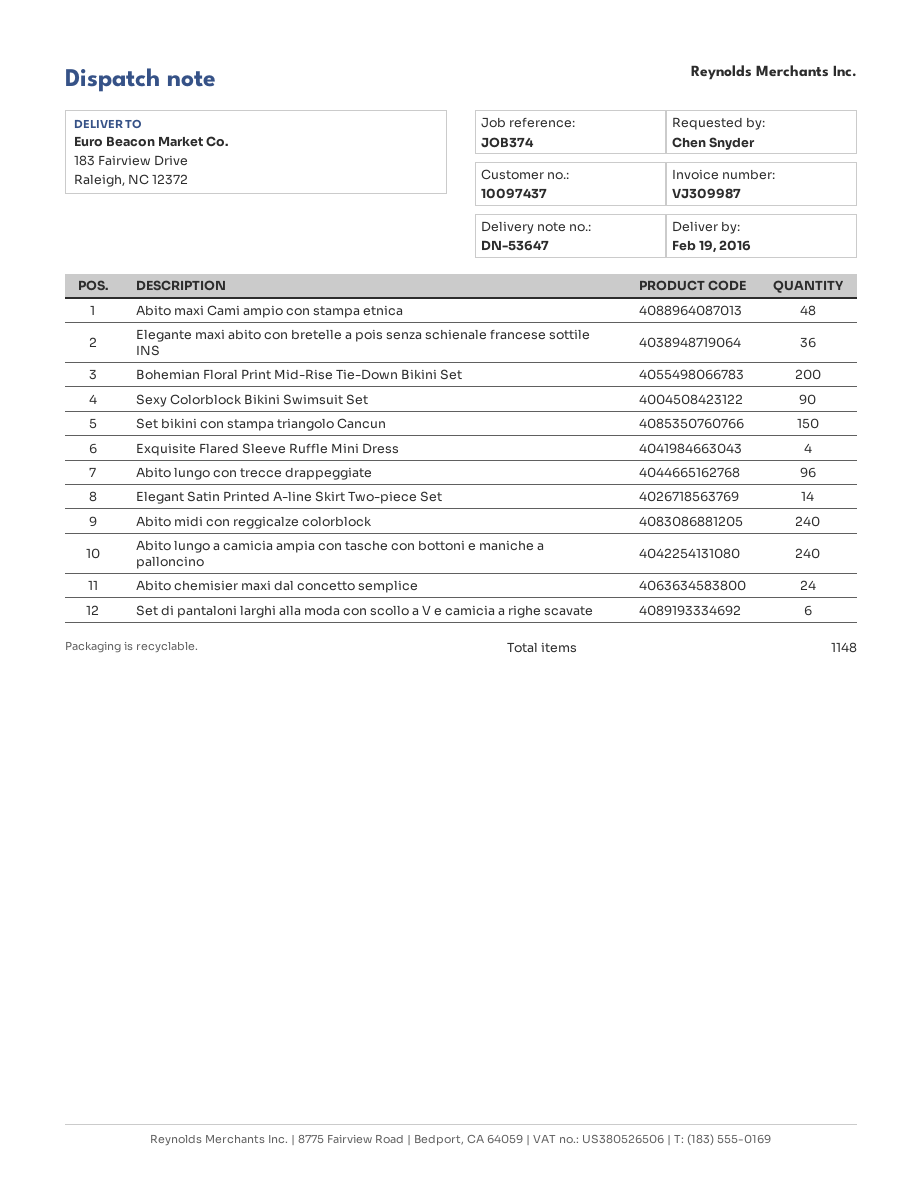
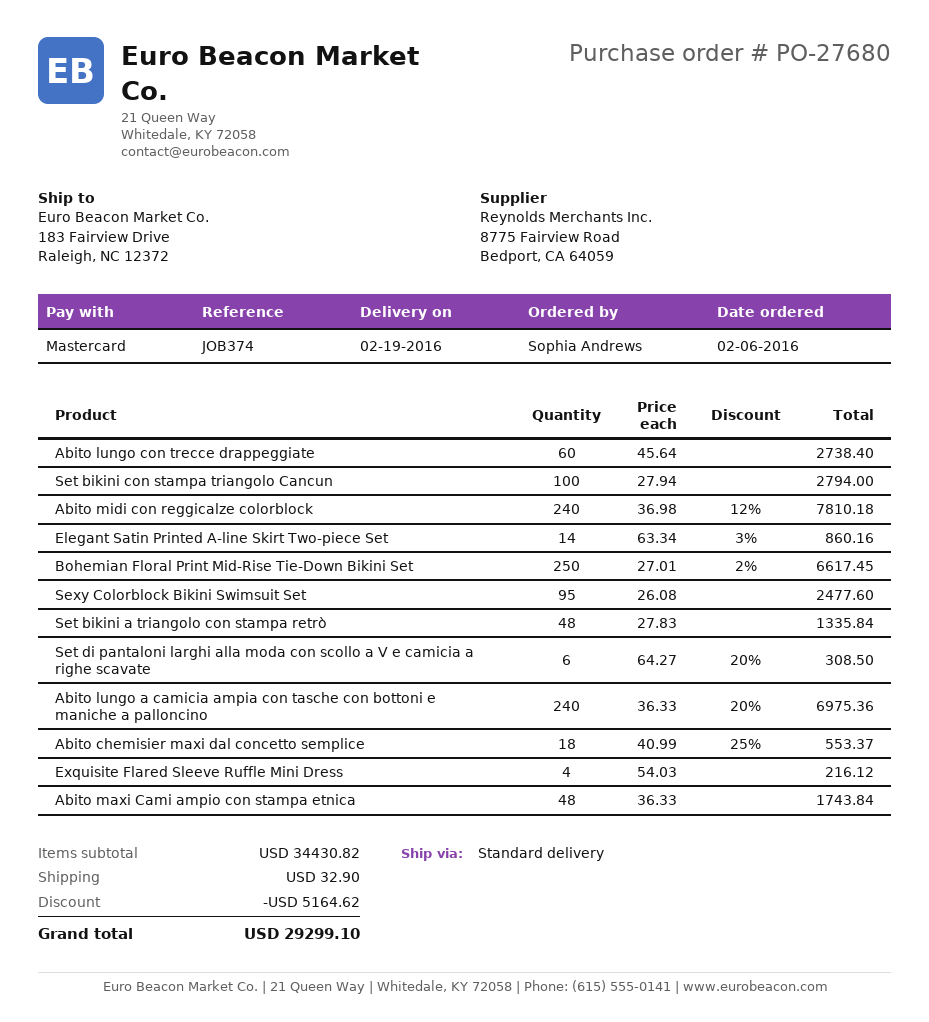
ordered by: Chen Snyder -> Sophia Andrews
Elegante maxi abito con bretelle a pois senza schienale francese sottile INS: 36 -> none
Bohemian Floral Print Mid-Rise Tie-Down Bikini Set: 200 -> 250
Sexy Colorblock Bikini Swimsuit Set: 90 -> 95
Set bikini con stampa triangolo Cancun: 150 -> 100
Abito lungo con trecce drappeggiate: 96 -> 60
Abito chemisier maxi dal concetto semplice: 24 -> 18
Set bikini a triangolo con stampa retrò: none -> 48

